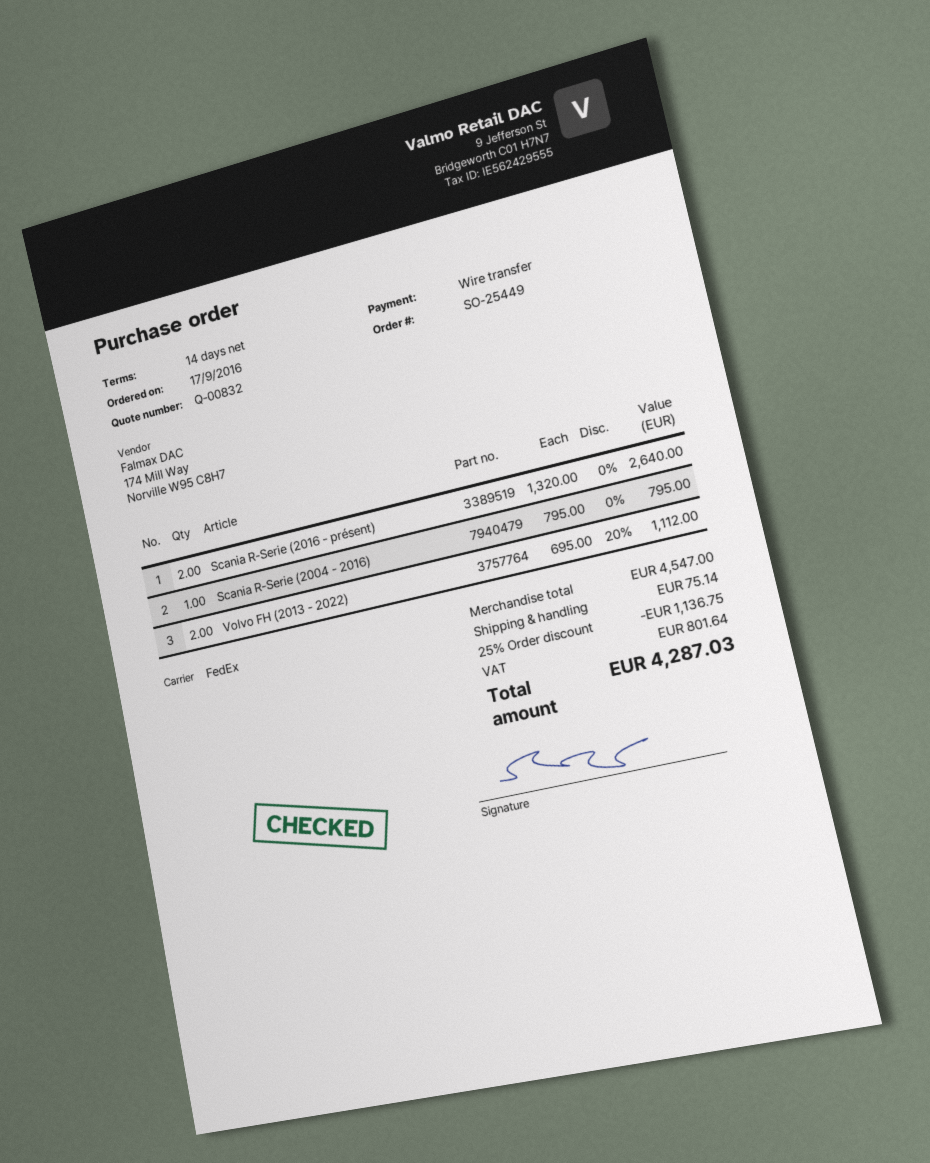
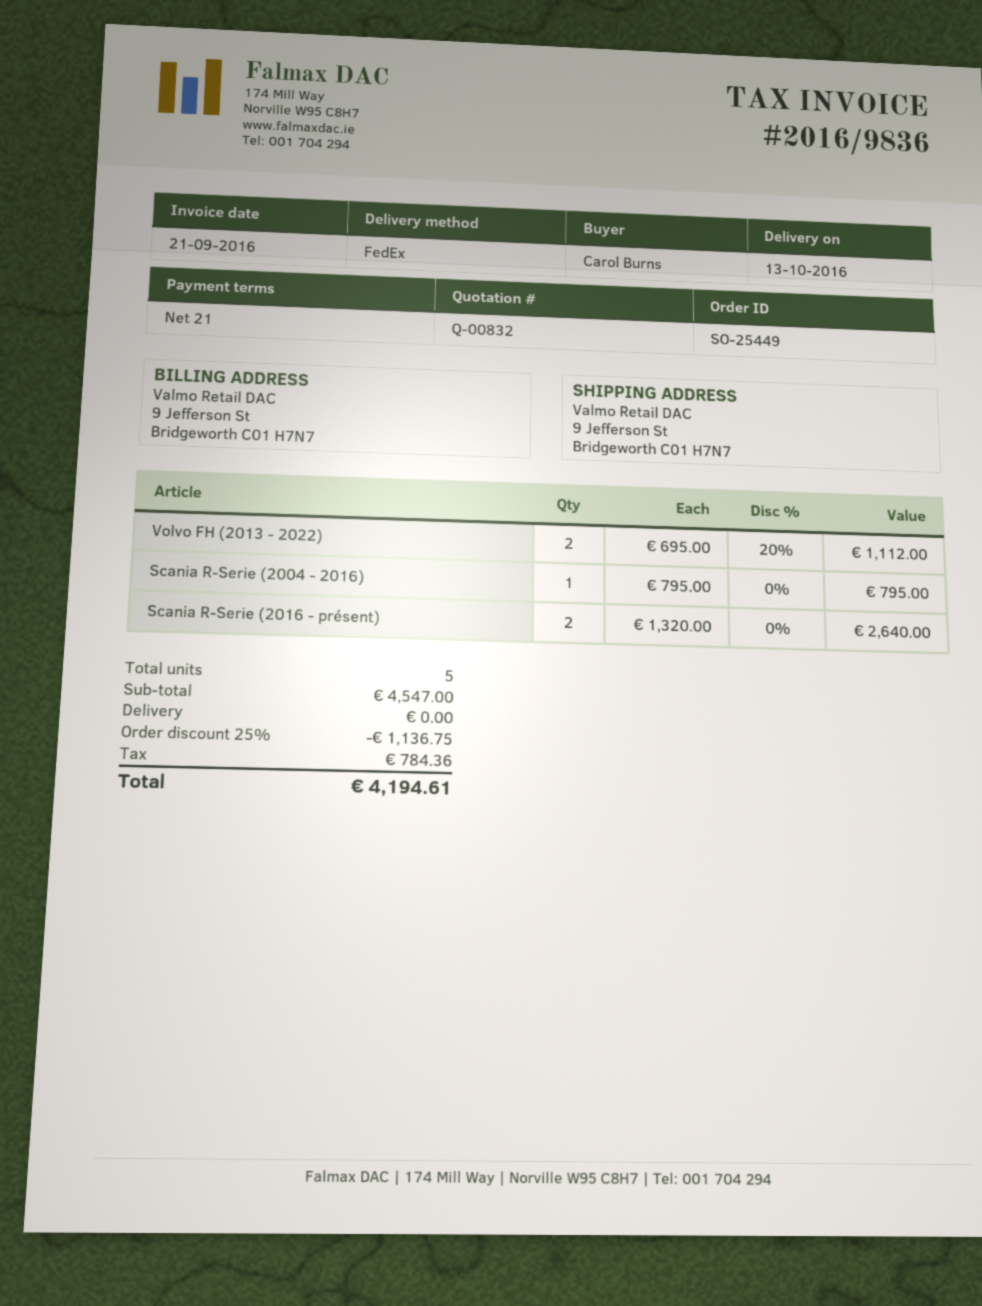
payment terms: 14 days -> 21 days
shipping: 75.14 -> 0.00
tax: 801.64 -> 784.36
total: 4287.03 -> 4194.61

